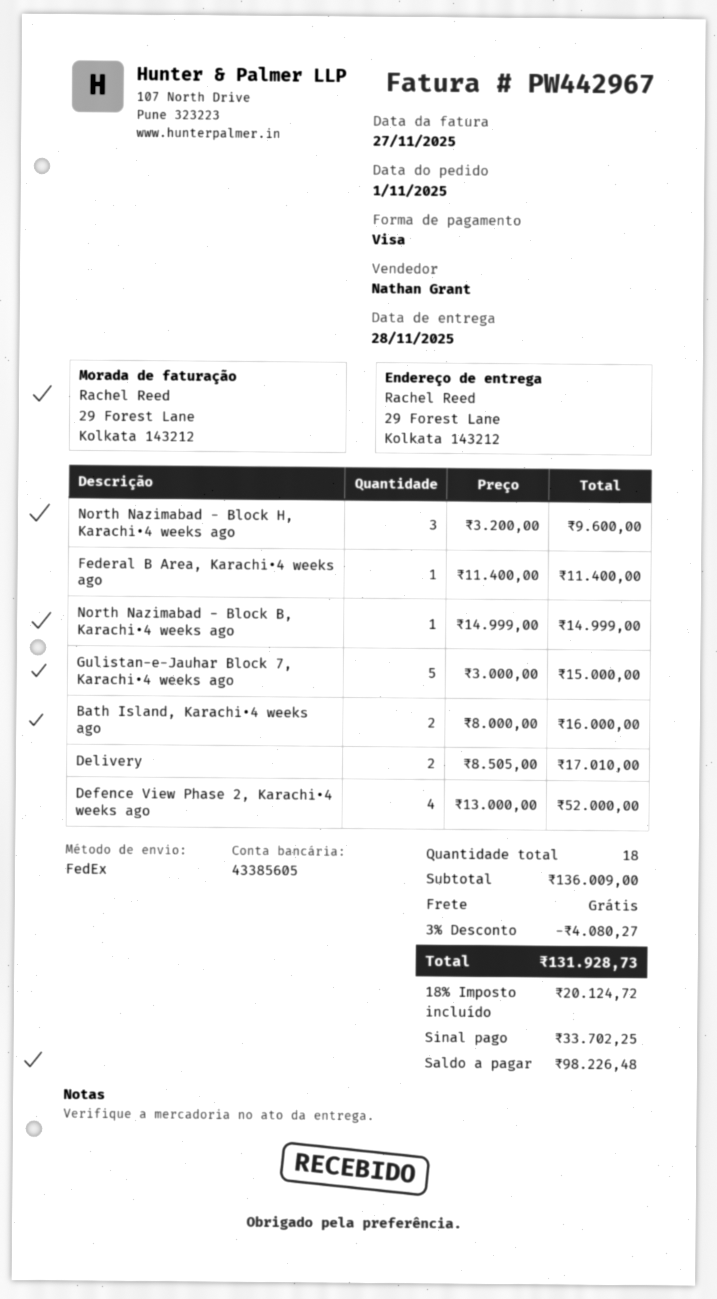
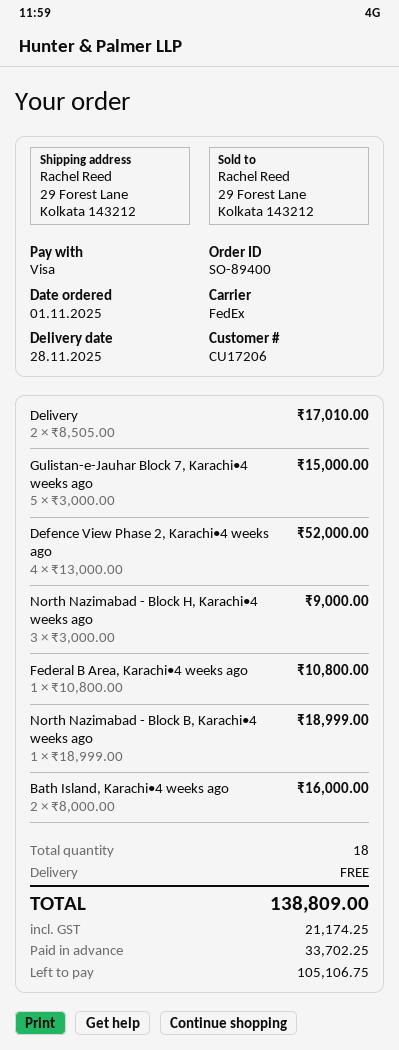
North Nazimabad - Block H, Karachi•4 weeks ago: 3 x 3200.00 = 9600.00 -> 3 x 3000.00 = 9000.00
Federal B Area, Karachi•4 weeks ago: 1 x 11400.00 = 11400.00 -> 1 x 10800.00 = 10800.00
North Nazimabad - Block B, Karachi•4 weeks ago: 1 x 14999.00 = 14999.00 -> 1 x 18999.00 = 18999.00
discount: 3% = 4080.27 -> none
tax: 20124.72 -> 21174.25
total: 131928.73 -> 138809.00
balance: 98226.48 -> 105106.75

